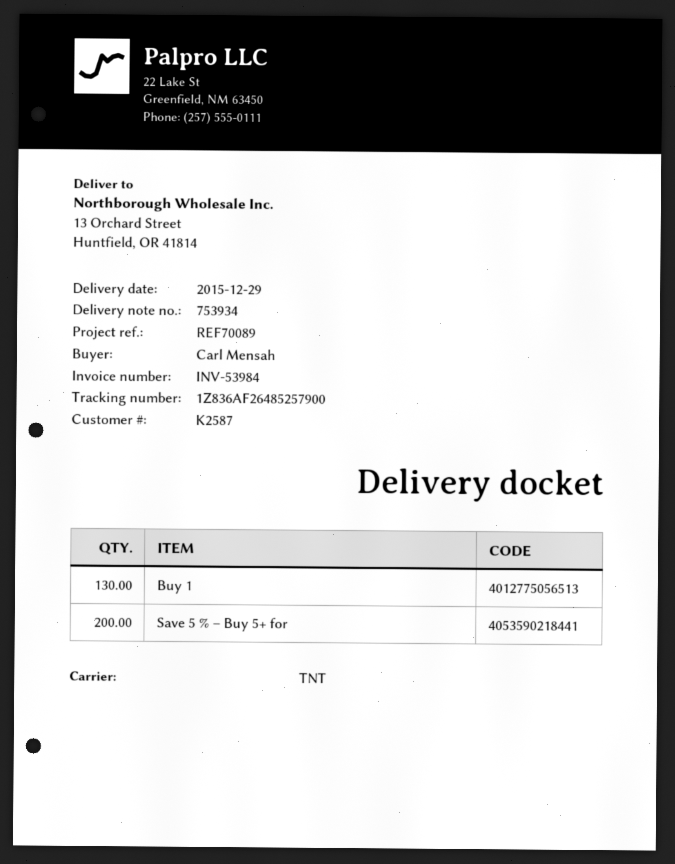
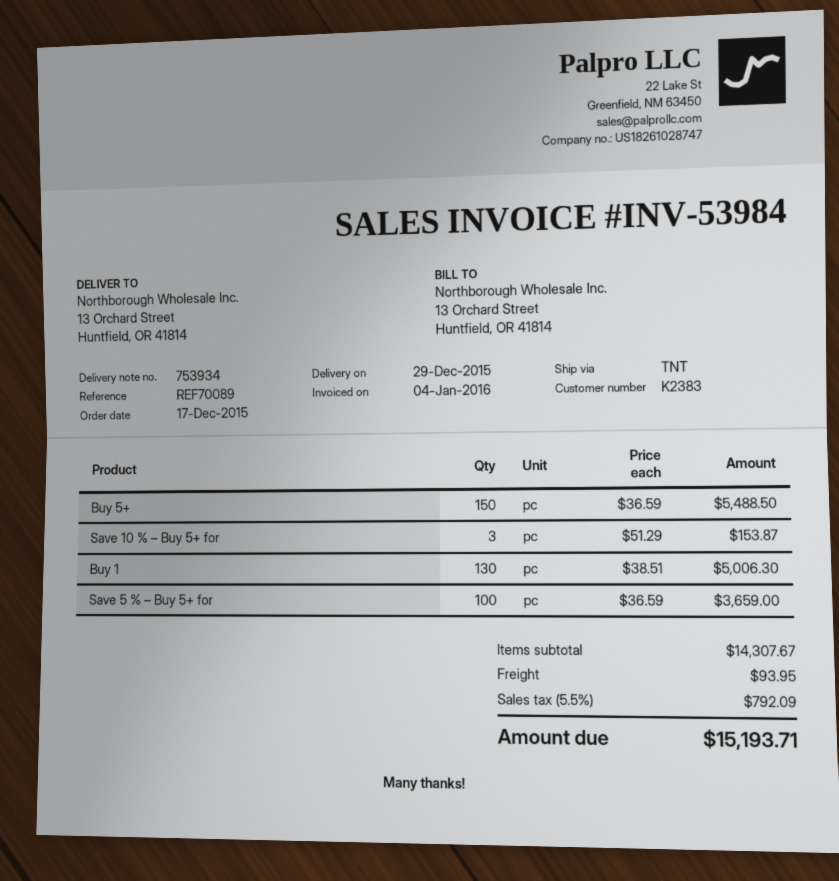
customer number: K2587 -> K2383
Save 5 % – Buy 5+ for: 200 -> 100
Buy 5+: none -> 150
Save 10 % – Buy 5+ for: none -> 3

